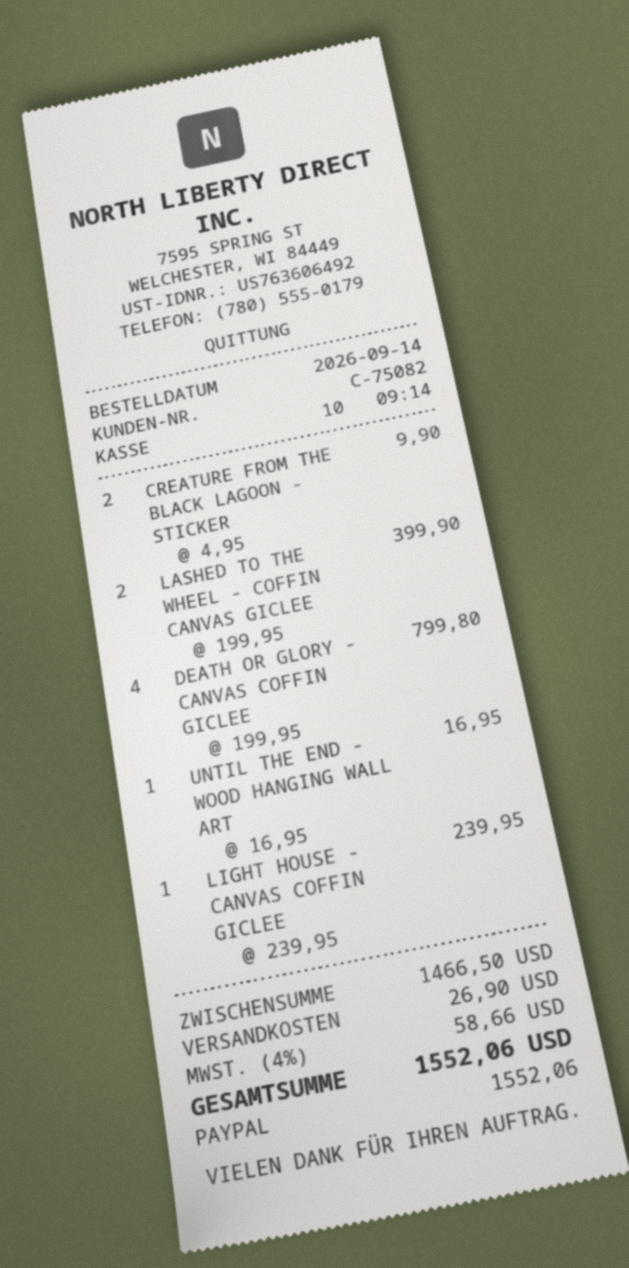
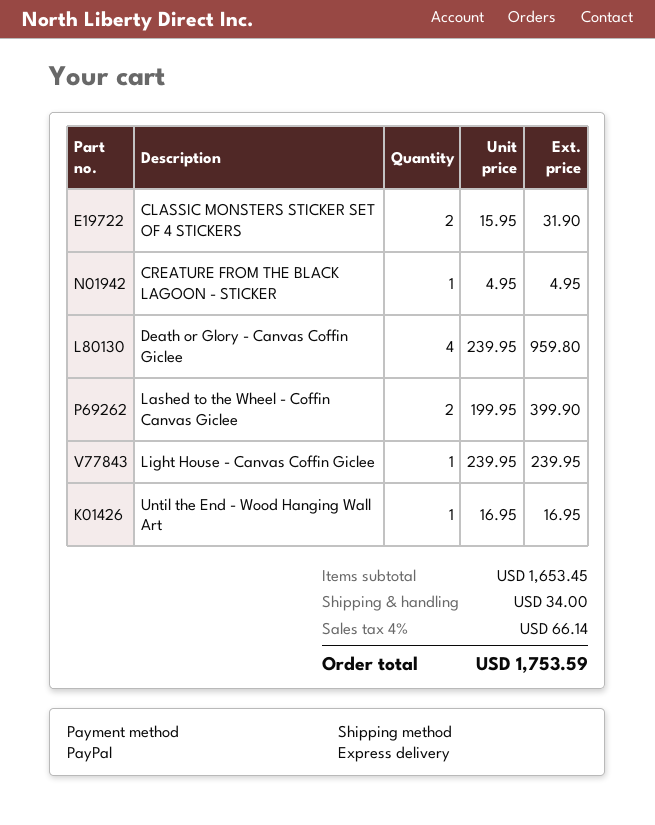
CREATURE FROM THE BLACK LAGOON - STICKER: 2 x 4.95 = 9.90 -> 1 x 4.95 = 4.95
DEATH OR GLORY - CANVAS COFFIN GICLEE: 4 x 199.95 = 799.80 -> 4 x 239.95 = 959.80
CLASSIC MONSTERS STICKER SET OF 4 STICKERS: none -> 2 x 15.95 = 31.90
subtotal: 1466.50 -> 1653.45
shipping: 26.90 -> 34.00
tax: 4% = 58.66 -> 4% = 66.14
total: 1552.06 -> 1753.59

